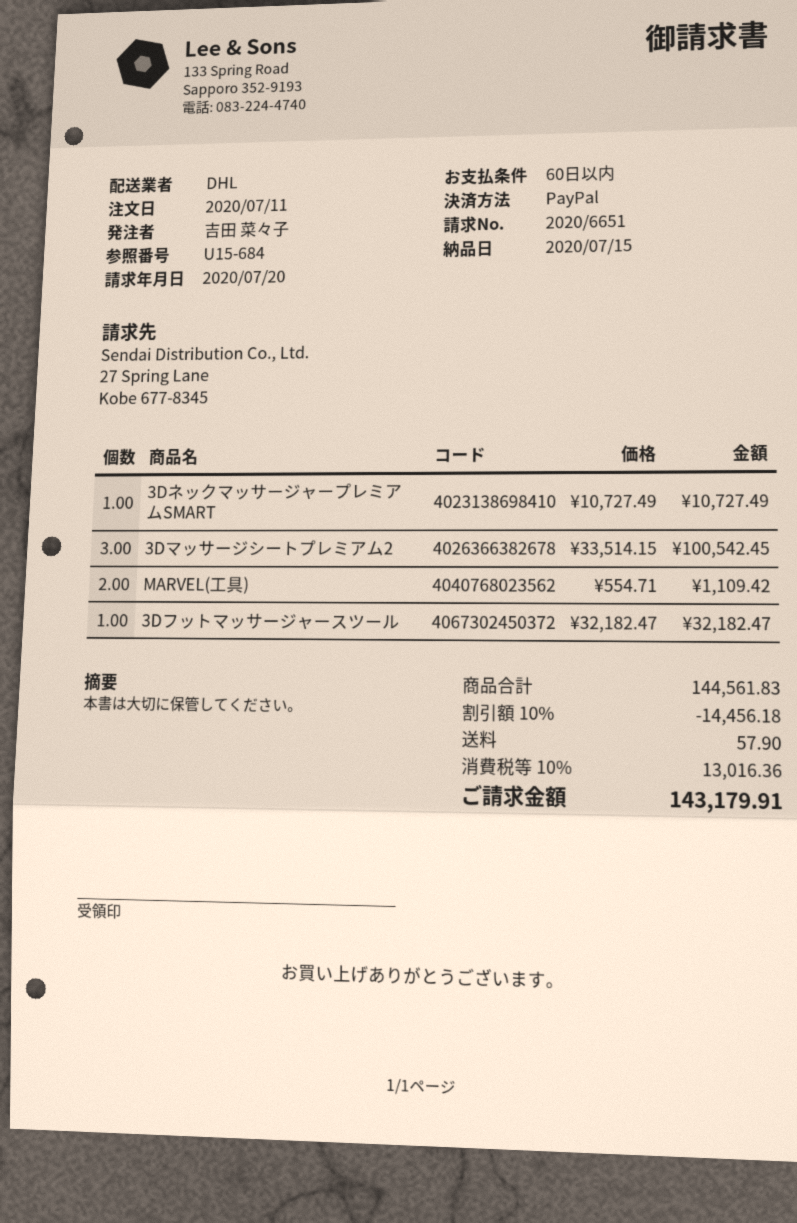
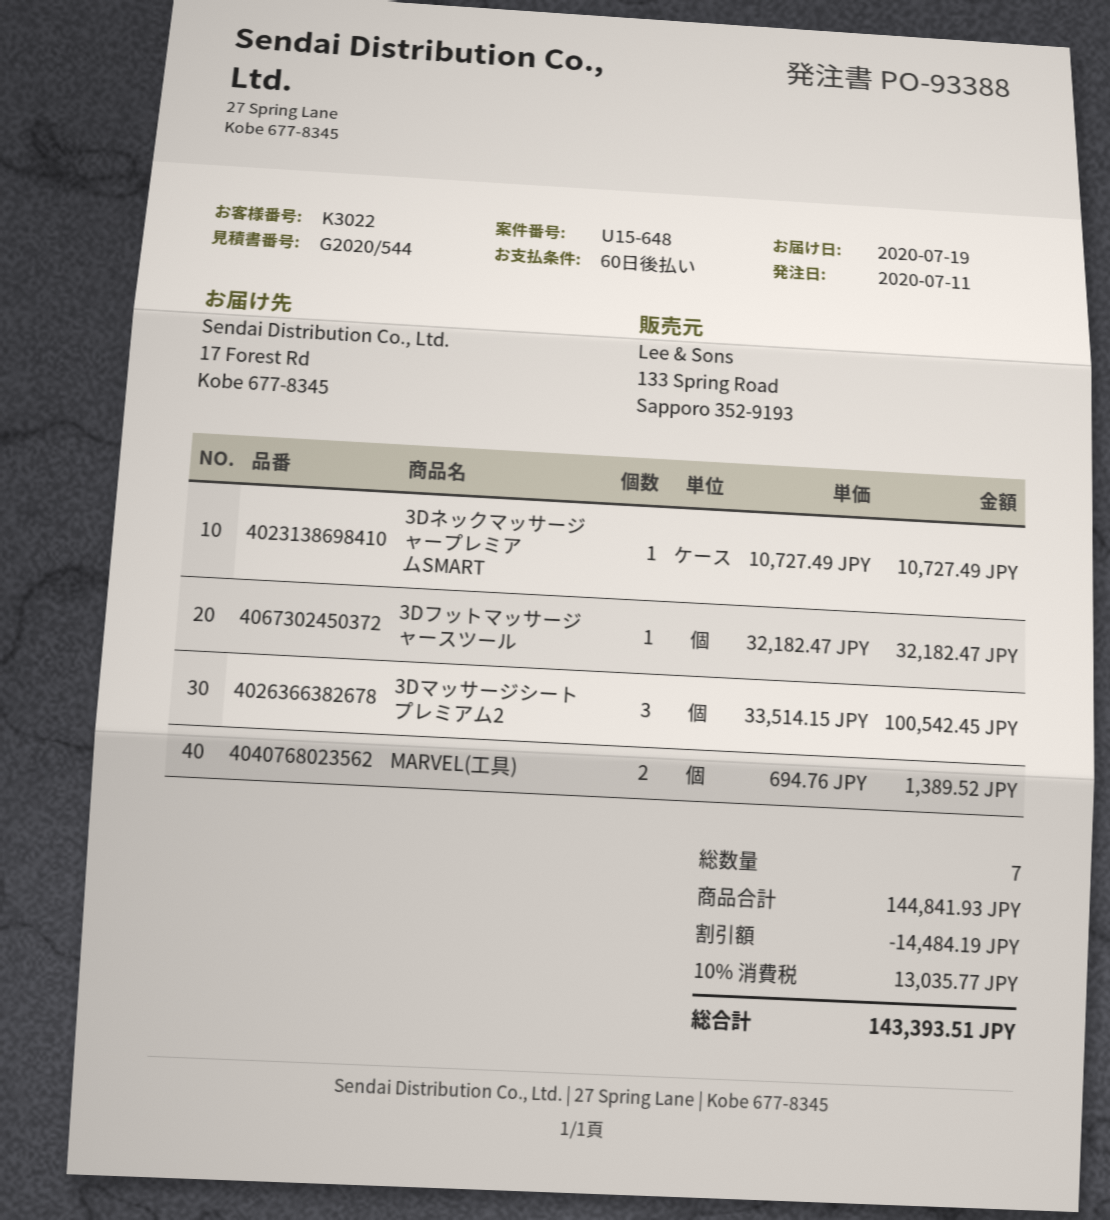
delivery date: 2020-07-15 -> 2020-07-19
reference: U15-684 -> U15-648
MARVEL(工具): 2 x 554.71 = 1109.42 -> 2 x 694.76 = 1389.52
subtotal: 144561.83 -> 144841.93
discount: 14456.18 -> 14484.19
shipping: 57.90 -> none
tax: 10% = 13016.36 -> 10% = 13035.77
total: 143179.91 -> 143393.51

